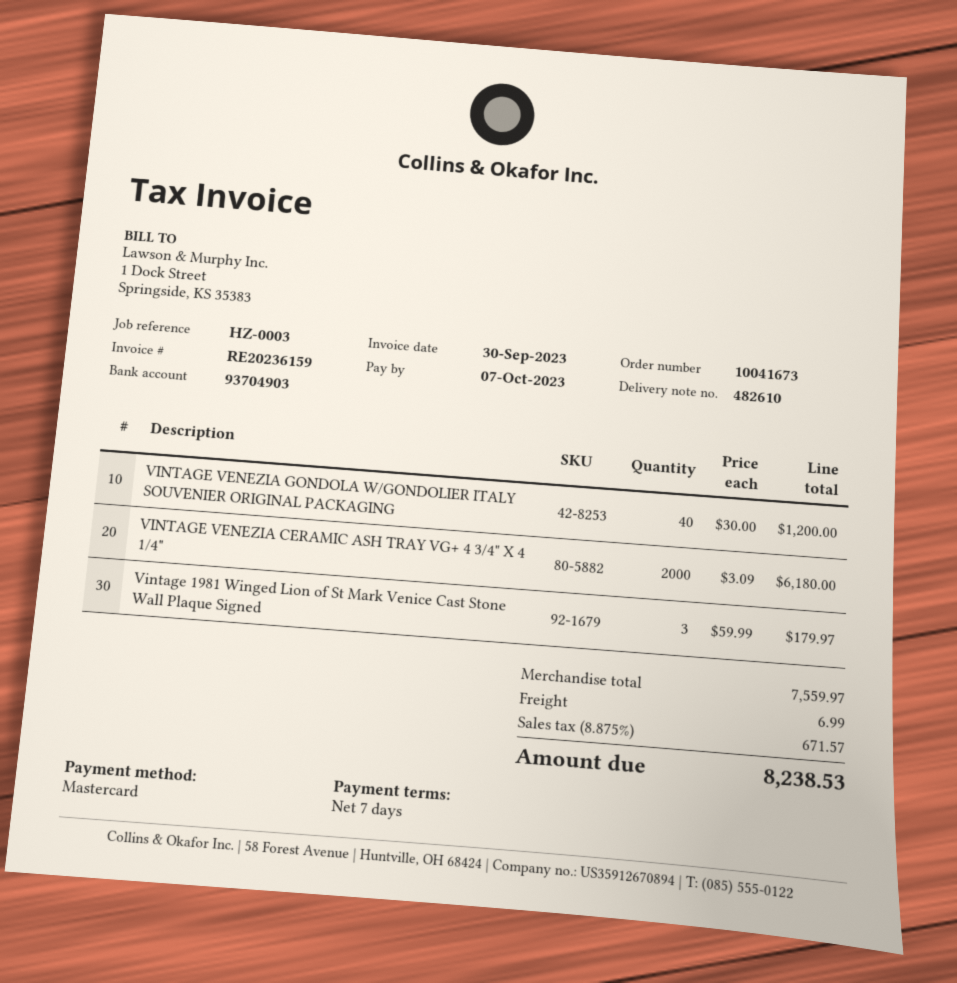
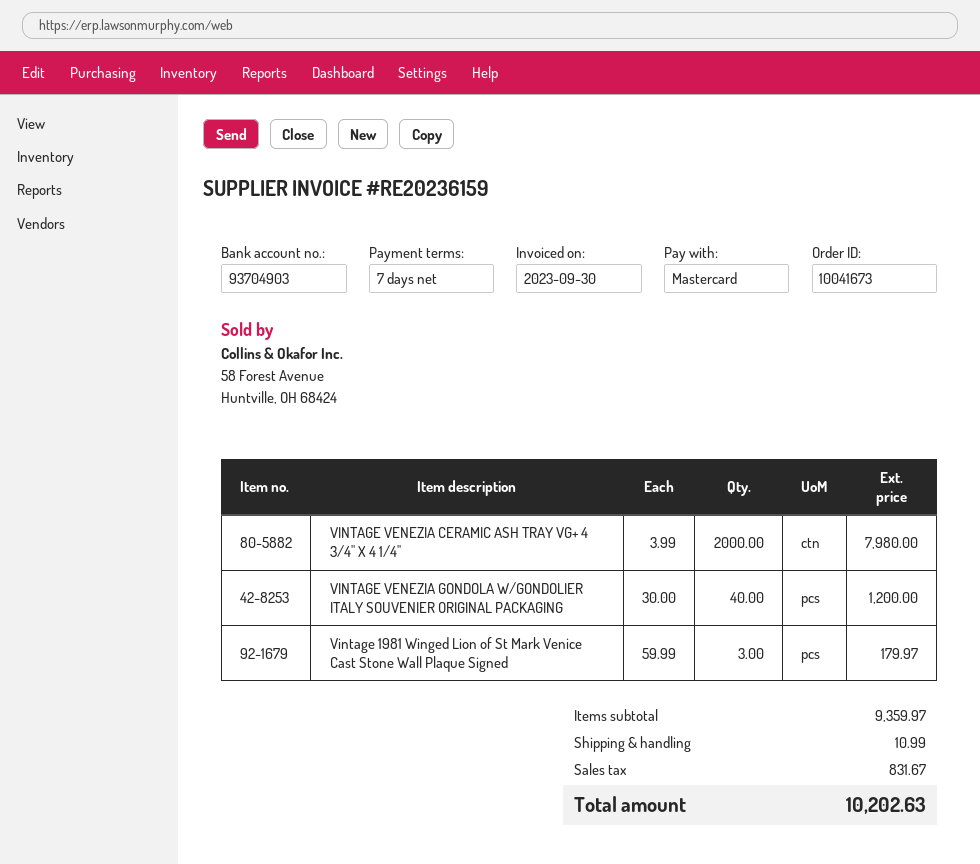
VINTAGE VENEZIA CERAMIC ASH TRAY VG+ 4 3/4" X 4 1/4": 2000 x 3.09 = 6180.00 -> 2000 x 3.99 = 7980.00
subtotal: 7559.97 -> 9359.97
shipping: 6.99 -> 10.99
tax: 671.57 -> 831.67
total: 8238.53 -> 10202.63

